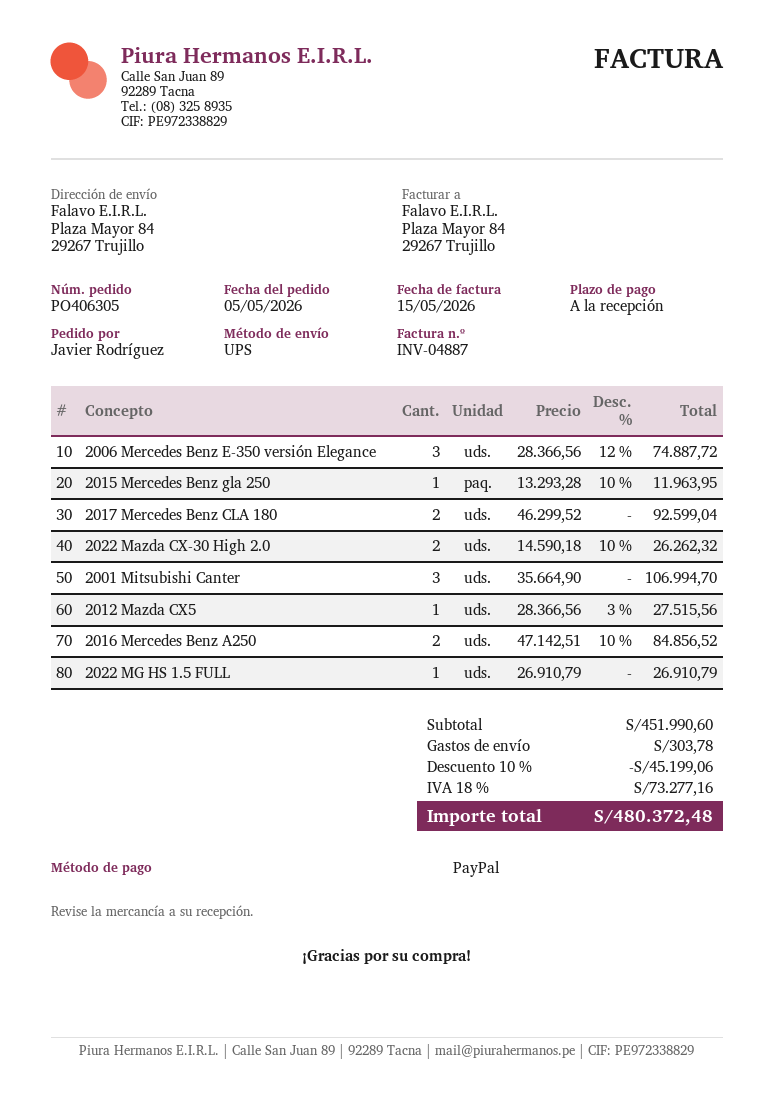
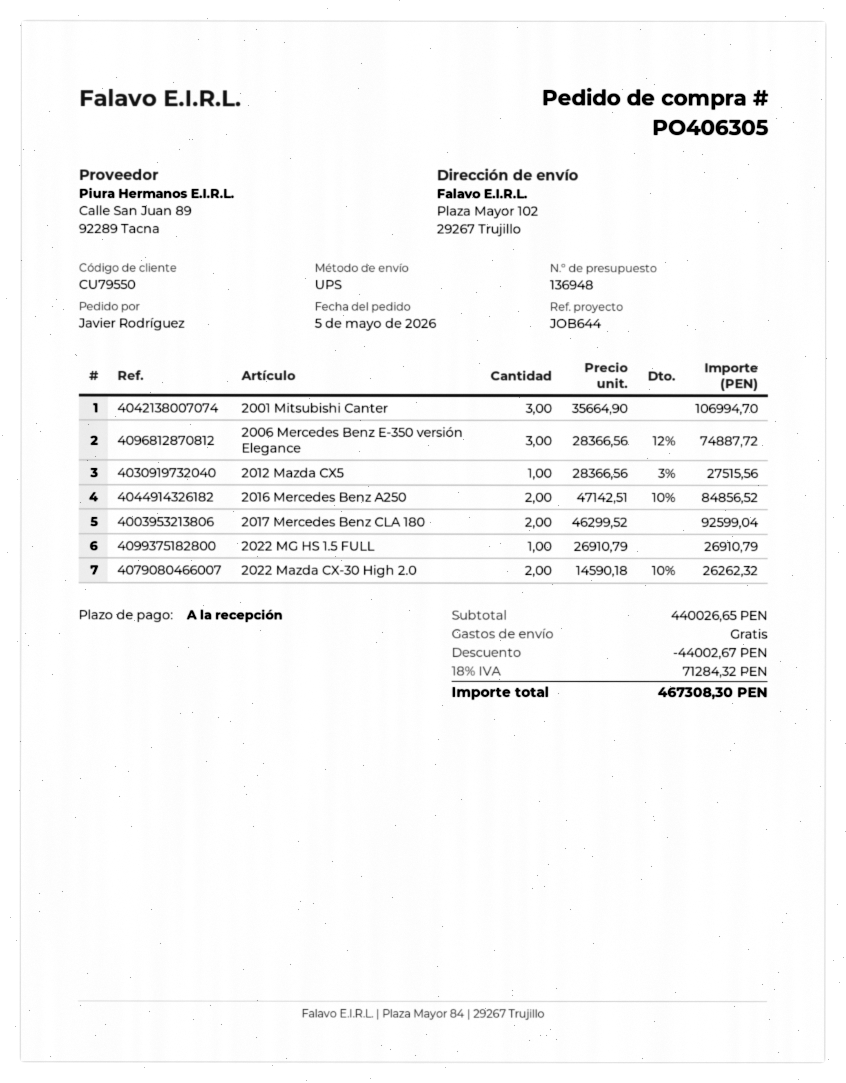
ship to: Plaza Mayor 84, 29267 Trujillo -> Plaza Mayor 102, 29267 Trujillo
2015 Mercedes Benz gla 250: 1 x 13293.28 - 10% = 11963.95 -> none
subtotal: 451990.60 -> 440026.65
discount: 45199.06 -> 44002.67
shipping: 303.78 -> 0.00
tax: 18% = 73277.16 -> 18% = 71284.32
total: 480372.48 -> 467308.30

